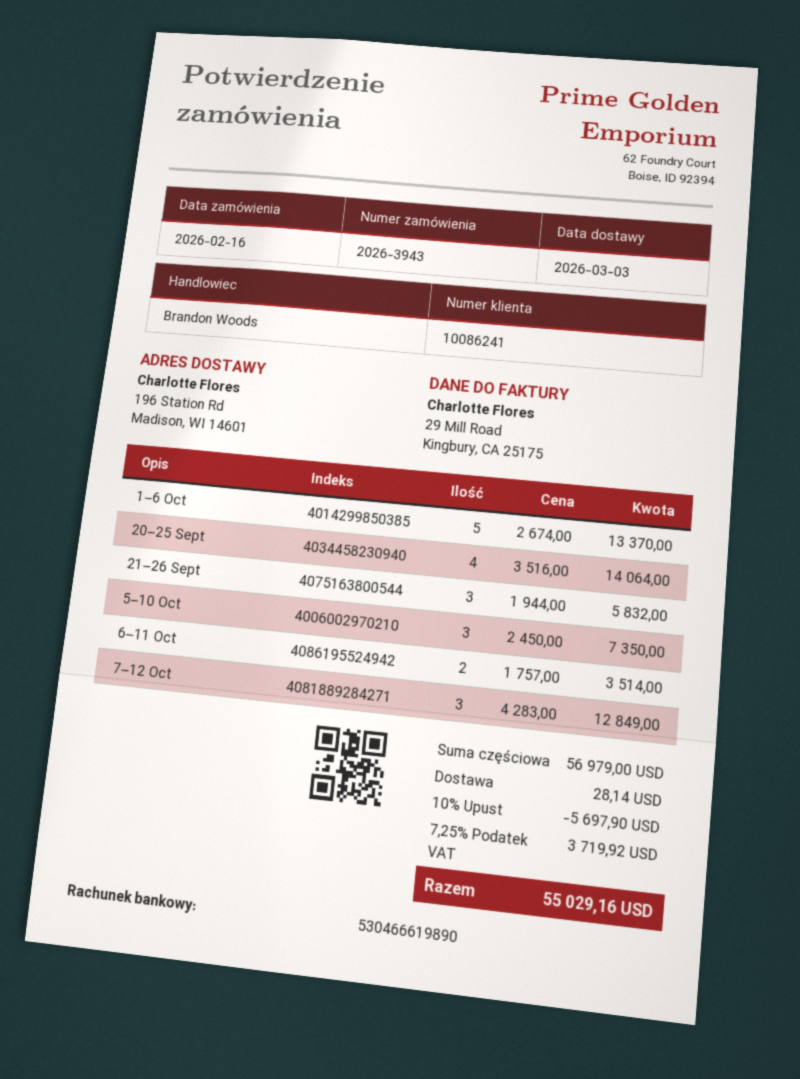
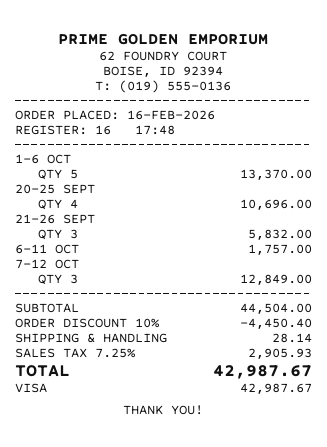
20–25 Sept: 4 for 14064.00 -> 4 for 10696.00
5–10 Oct: 3 for 7350.00 -> none
6–11 Oct: 2 for 3514.00 -> 1 for 1757.00
subtotal: 56979.00 -> 44504.00
discount: 10% = 5697.90 -> 10% = 4450.40
tax: 7.25% = 3719.92 -> 7.25% = 2905.93
total: 55029.16 -> 42987.67

